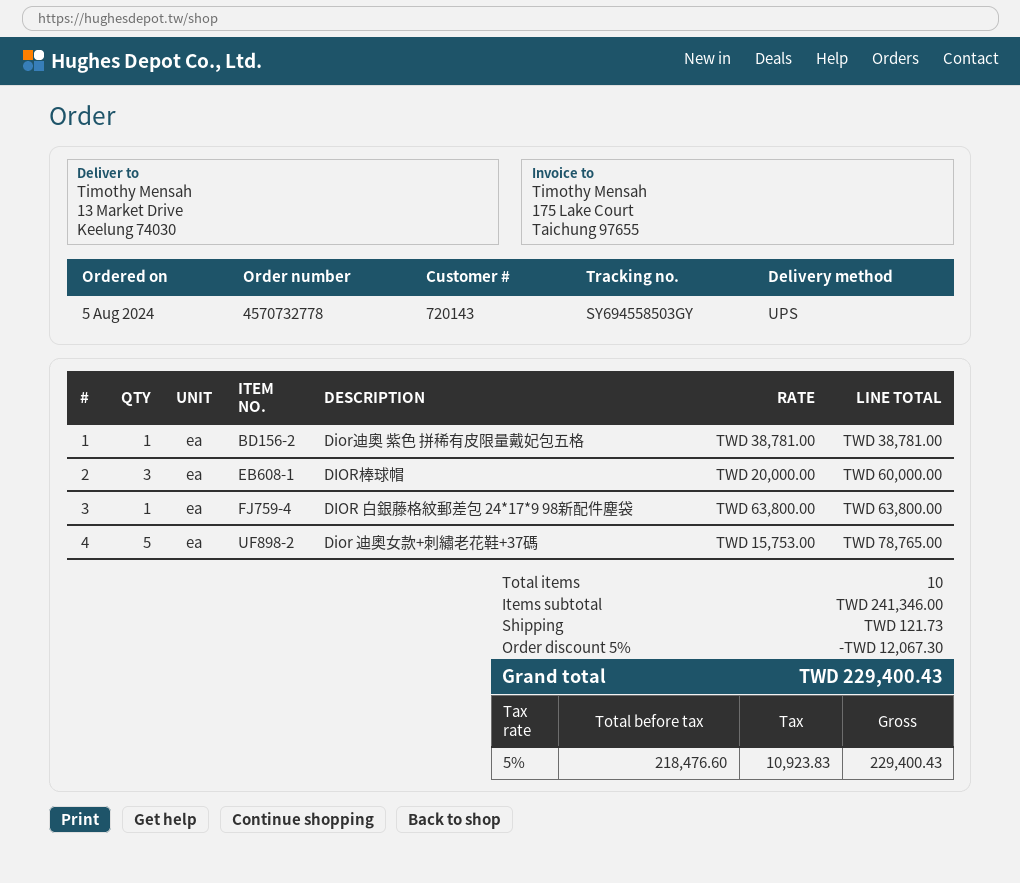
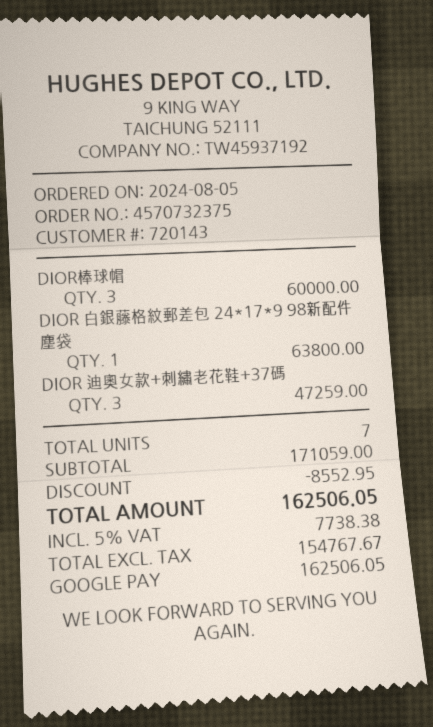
order number: 4570732778 -> 4570732375
Dior迪奧 紫色 拼稀有皮限量戴妃包五格: 1 for 38781.00 -> none
Dior 迪奧女款+刺繡老花鞋+37碼: 5 for 78765.00 -> 3 for 47259.00
total quantity: 10 -> 7
subtotal: 241346.00 -> 171059.00
discount: 12067.30 -> 8552.95
shipping: 121.73 -> none
net: 218476.60 -> 154767.67
tax: 5% = 10923.83 -> 5% = 7738.38
total: 229400.43 -> 162506.05

